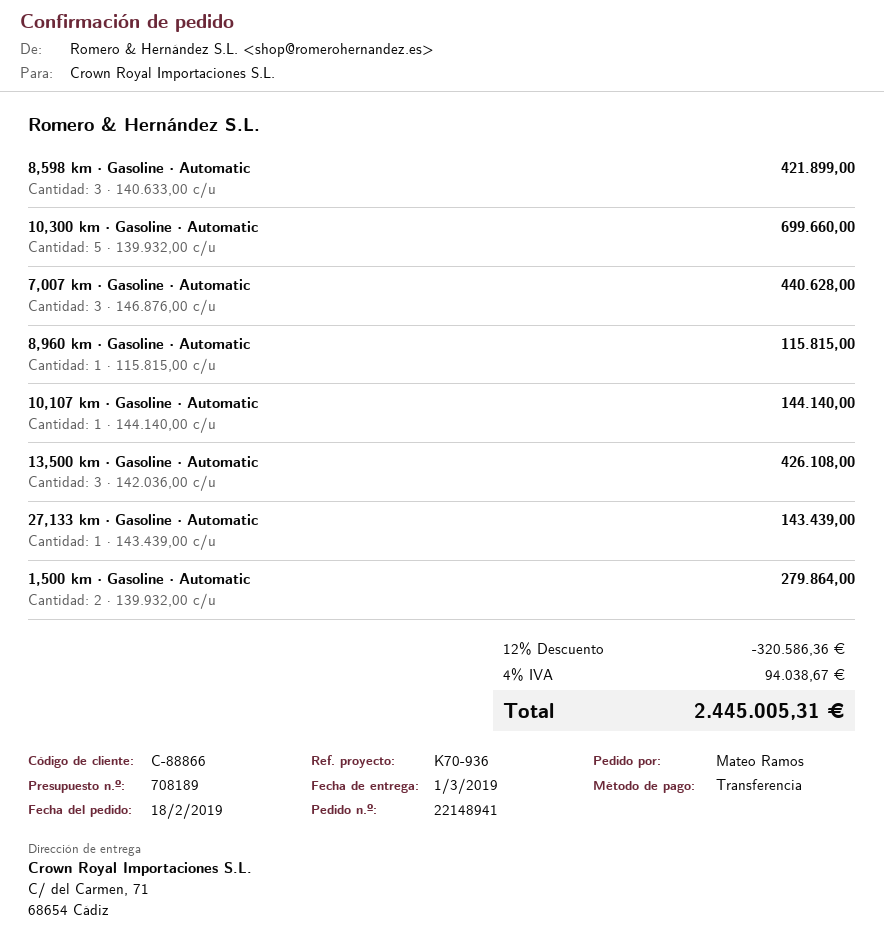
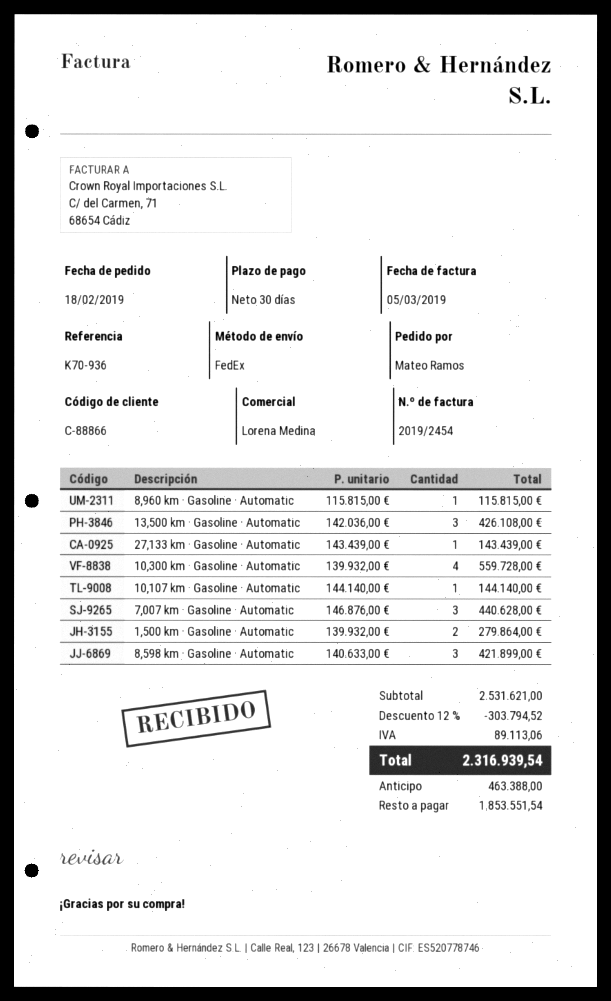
10,300 km · Gasoline · Automatic: 5 x 139932.00 = 699660.00 -> 4 x 139932.00 = 559728.00
discount: 12% = 320586.36 -> 12% = 303794.52
tax: 94038.67 -> 89113.06
total: 2445005.31 -> 2316939.54

